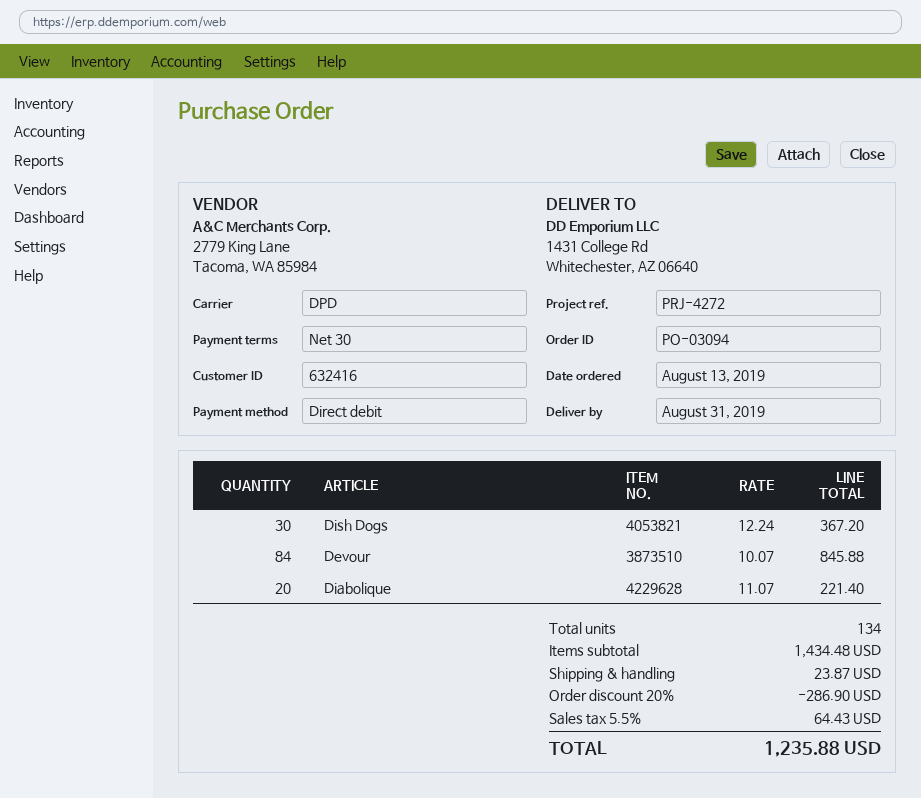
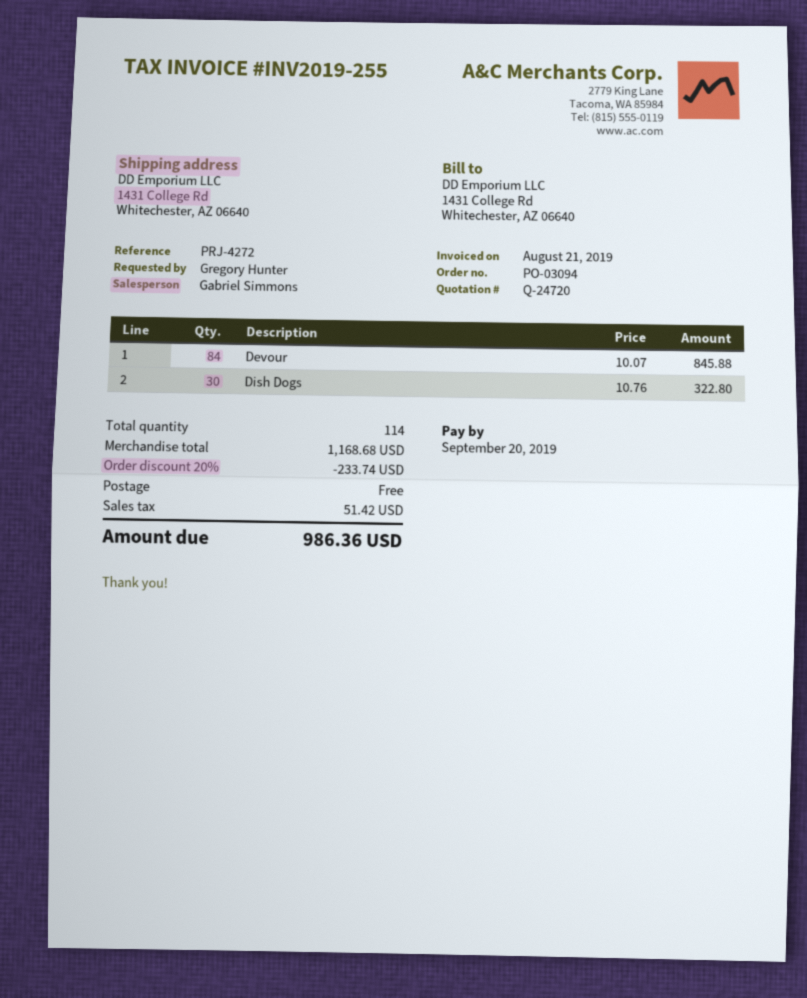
Dish Dogs: 30 x 12.24 = 367.20 -> 30 x 10.76 = 322.80
Diabolique: 20 x 11.07 = 221.40 -> none
total quantity: 134 -> 114
subtotal: 1434.48 -> 1168.68
discount: 20% = 286.90 -> 20% = 233.74
shipping: 23.87 -> 0.00
tax: 64.43 -> 51.42
total: 1235.88 -> 986.36

